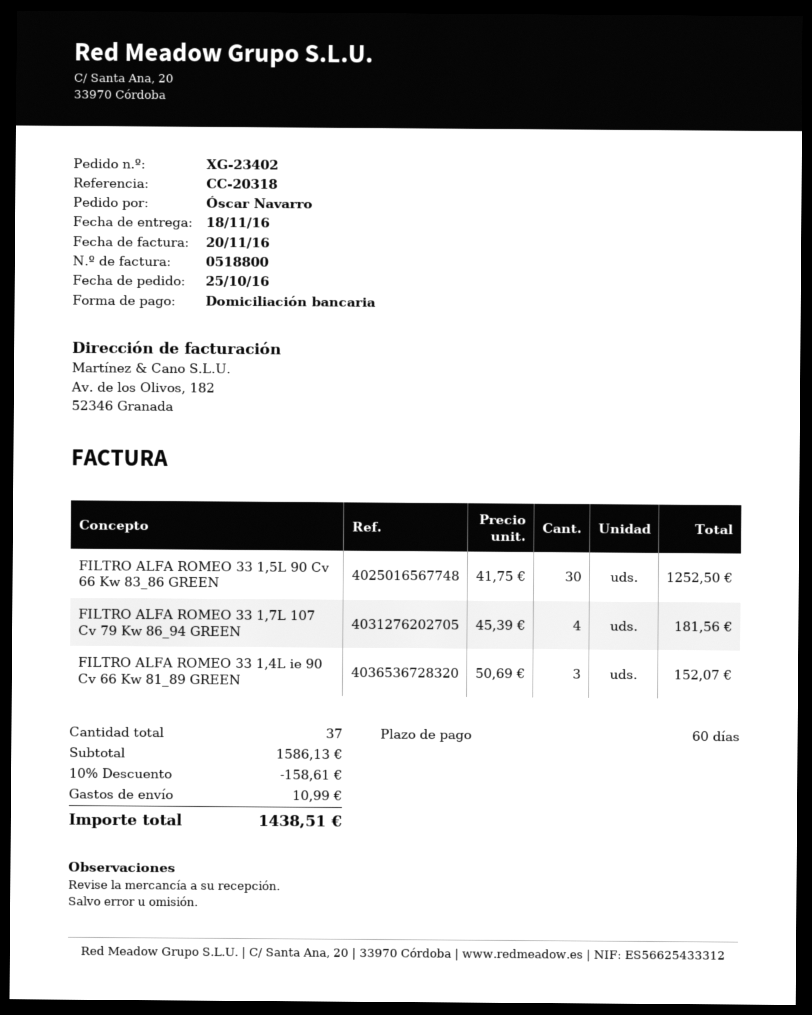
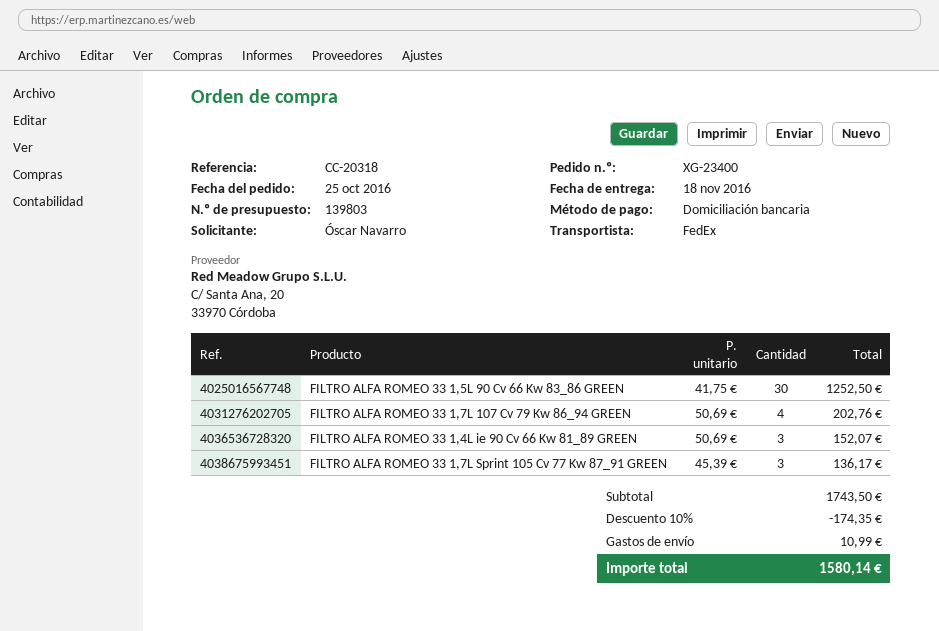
order number: XG-23402 -> XG-23400
FILTRO ALFA ROMEO 33 1,7L 107 Cv 79 Kw 86_94 GREEN: 4 x 45.39 = 181.56 -> 4 x 50.69 = 202.76
FILTRO ALFA ROMEO 33 1,7L Sprint 105 Cv 77 Kw 87_91 GREEN: none -> 3 x 45.39 = 136.17
subtotal: 1586.13 -> 1743.50
discount: 10% = 158.61 -> 10% = 174.35
total: 1438.51 -> 1580.14

